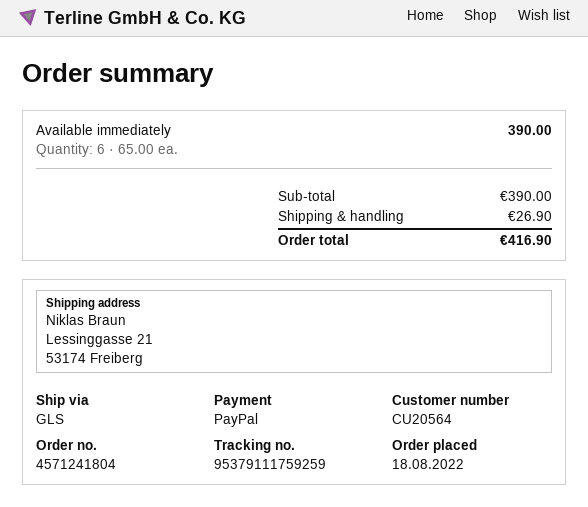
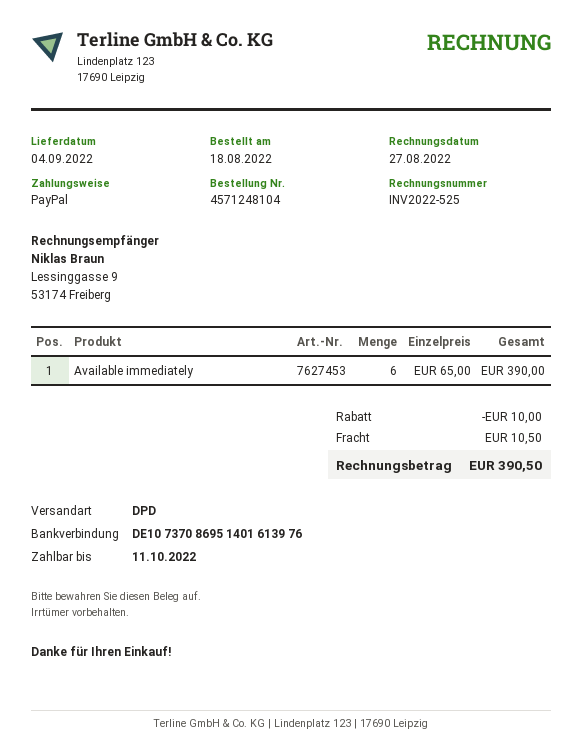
order number: 4571241804 -> 4571248104
shipping method: GLS -> DPD
discount: none -> 10.00
shipping: 26.90 -> 10.50
total: 416.90 -> 390.50

